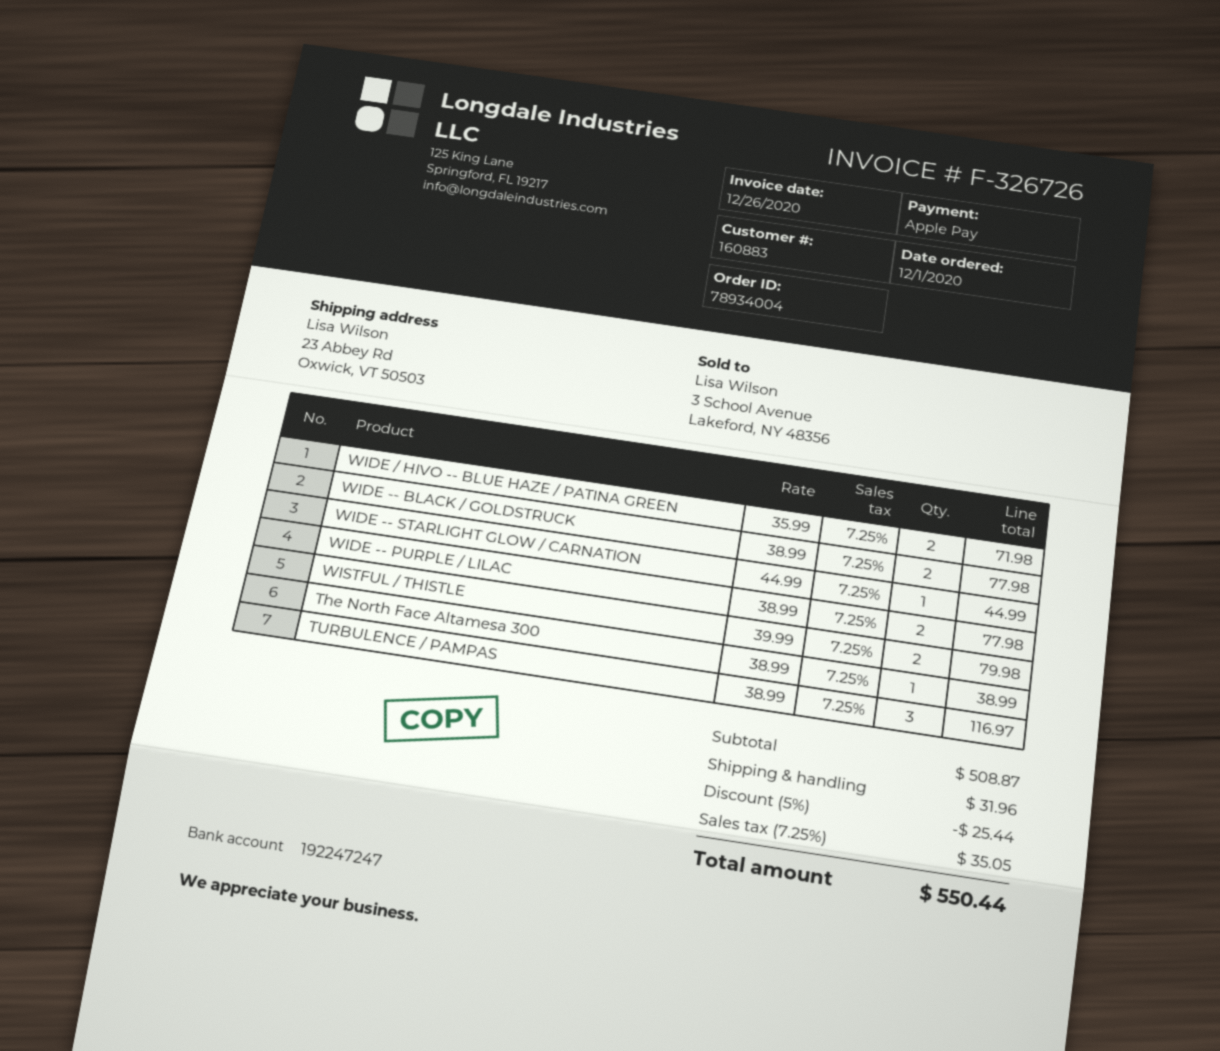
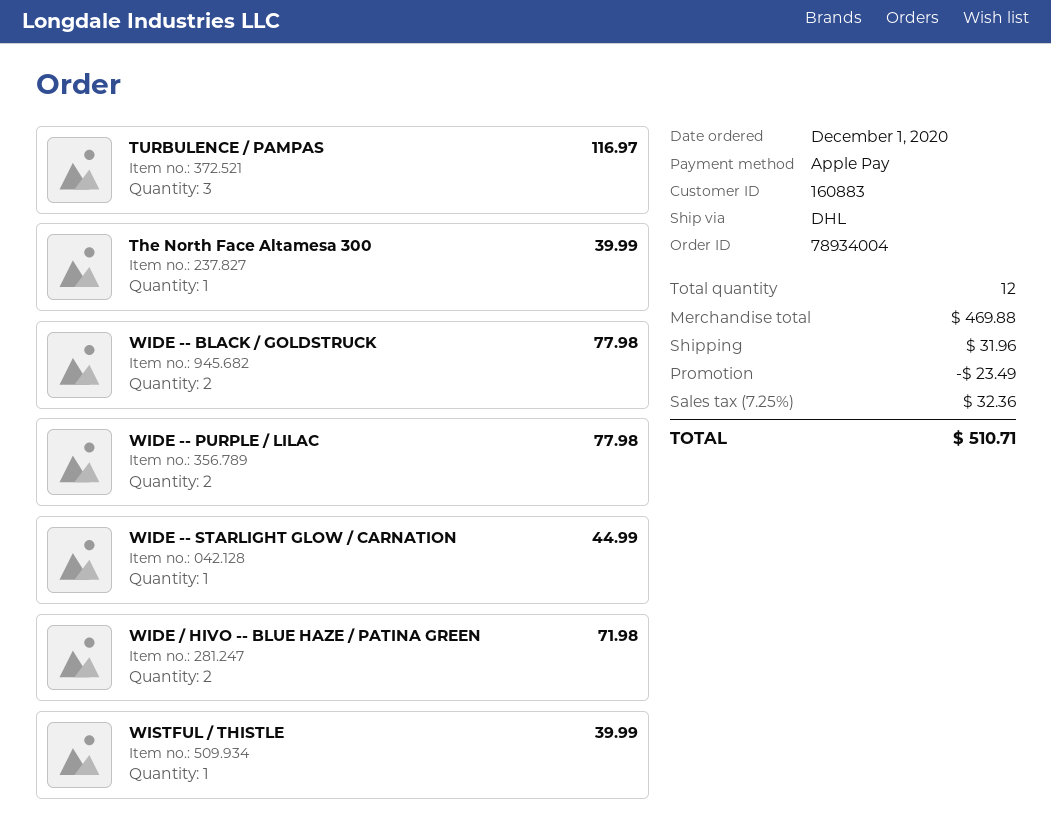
WISTFUL / THISTLE: 2 for 79.98 -> 1 for 39.99
The North Face Altamesa 300: 1 for 38.99 -> 1 for 39.99
subtotal: 508.87 -> 469.88
discount: 25.44 -> 23.49
tax: 7.25% = 35.05 -> 7.25% = 32.36
total: 550.44 -> 510.71

